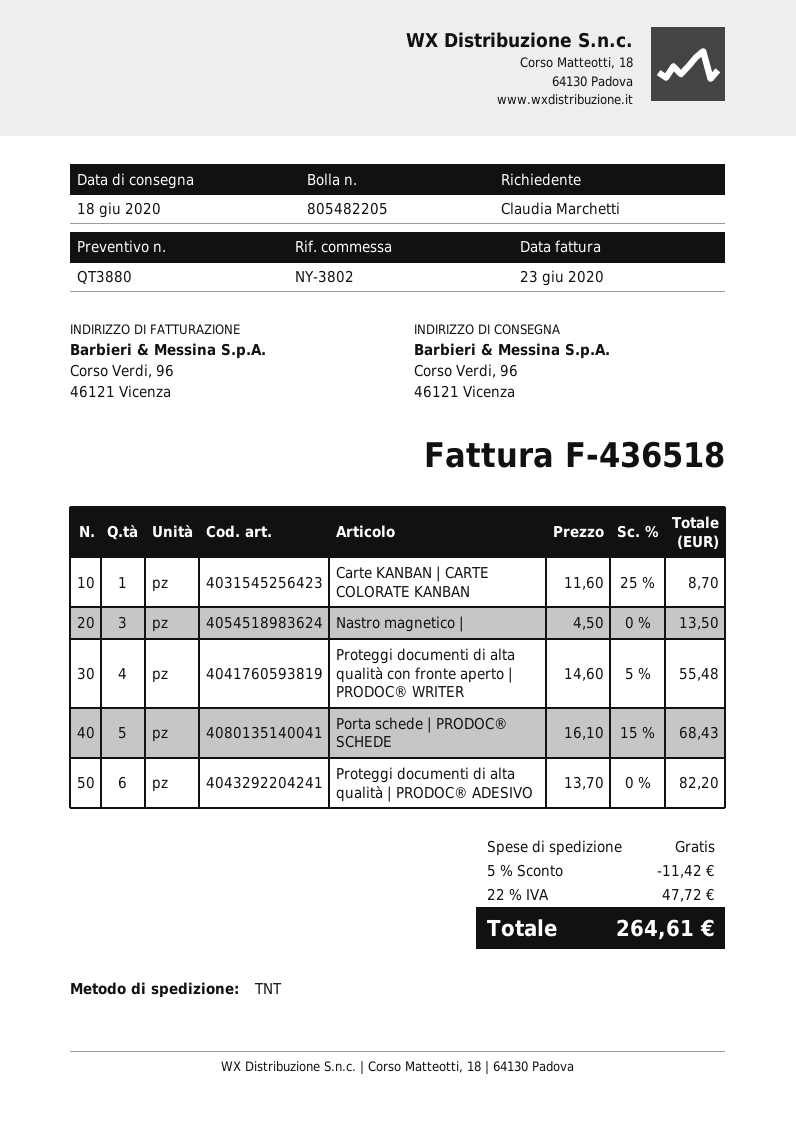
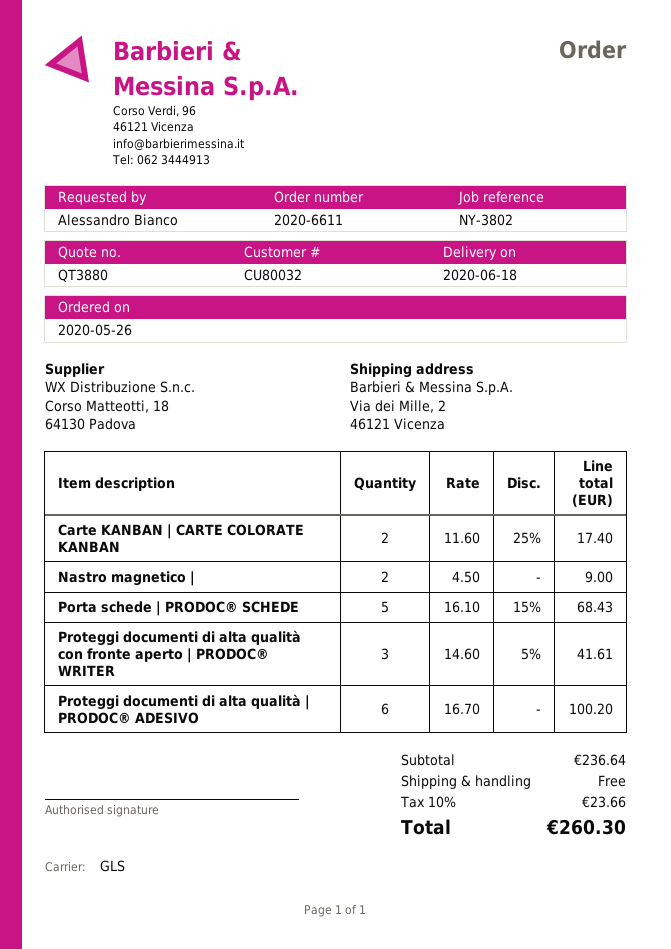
ordered by: Claudia Marchetti -> Alessandro Bianco
shipping method: TNT -> GLS
ship to: Corso Verdi, 96, 46121 Vicenza -> Via dei Mille, 2, 46121 Vicenza
Carte KANBAN | CARTE COLORATE KANBAN: 1 x 11.60 - 25% = 8.70 -> 2 x 11.60 - 25% = 17.40
Nastro magnetico |: 3 x 4.50 = 13.50 -> 2 x 4.50 = 9.00
Proteggi documenti di alta qualità con fronte aperto | PRODOC® WRITER: 4 x 14.60 - 5% = 55.48 -> 3 x 14.60 - 5% = 41.61
Proteggi documenti di alta qualità | PRODOC® ADESIVO: 6 x 13.70 = 82.20 -> 6 x 16.70 = 100.20
discount: 5% = 11.42 -> none
tax: 22% = 47.72 -> 10% = 23.66
total: 264.61 -> 260.30

